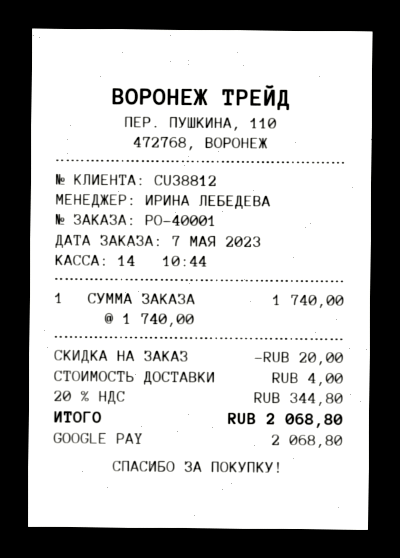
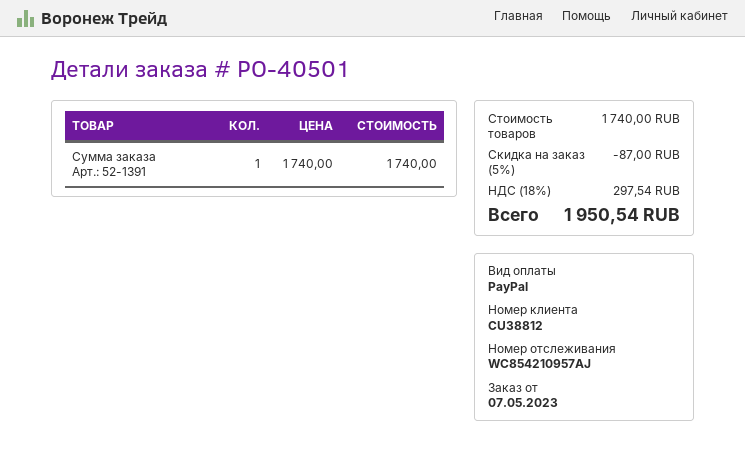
order number: PO-40001 -> PO-40501
payment method: Google Pay -> PayPal
discount: 20.00 -> 87.00
shipping: 4.00 -> none
tax: 20% = 344.80 -> 18% = 297.54
total: 2068.80 -> 1950.54

